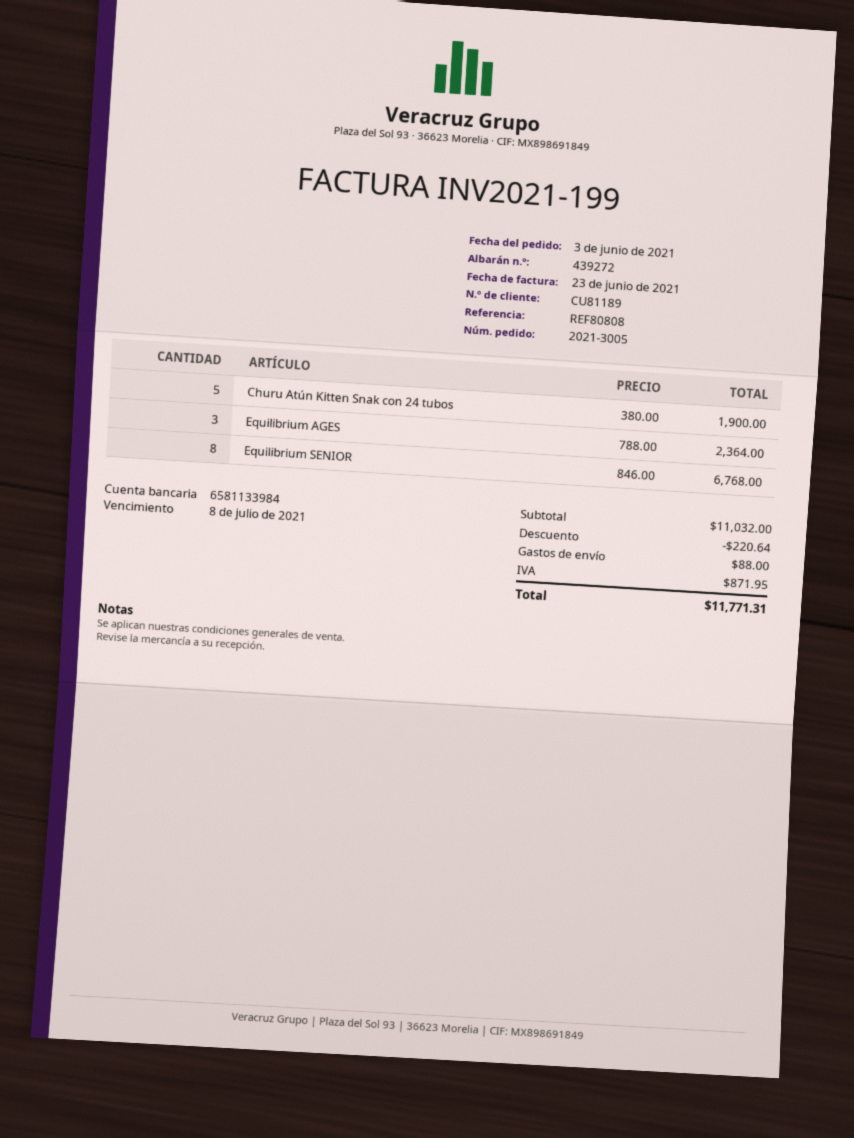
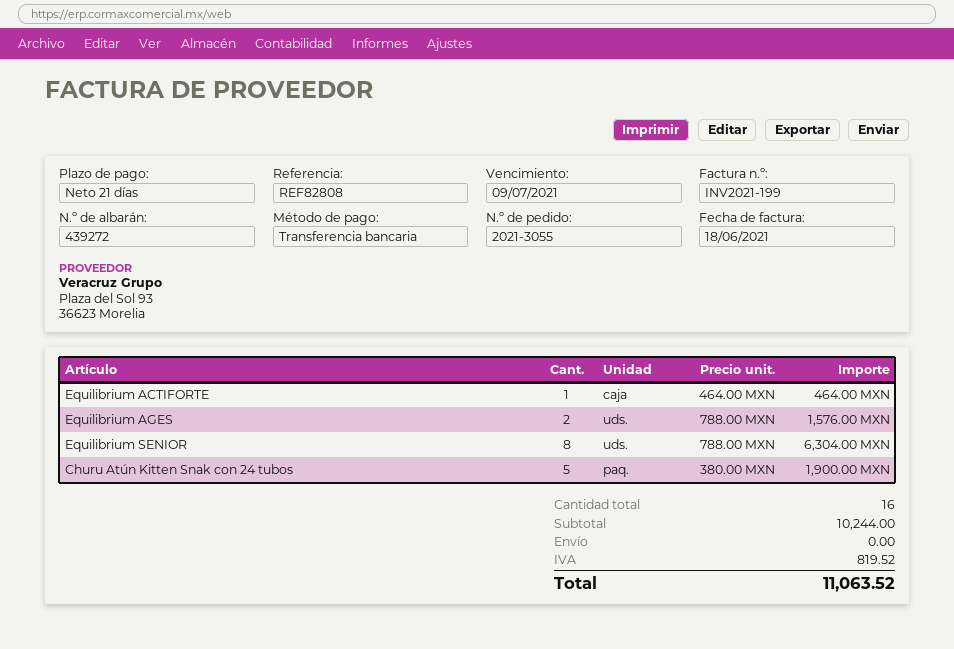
order number: 2021-3005 -> 2021-3055
invoice date: 2021-06-23 -> 2021-06-18
due date: 2021-07-08 -> 2021-07-09
reference: REF80808 -> REF82808
Equilibrium AGES: 3 x 788.00 = 2364.00 -> 2 x 788.00 = 1576.00
Equilibrium SENIOR: 8 x 846.00 = 6768.00 -> 8 x 788.00 = 6304.00
Equilibrium ACTIFORTE: none -> 1 x 464.00 = 464.00
subtotal: 11032.00 -> 10244.00
discount: 220.64 -> none
shipping: 88.00 -> 0.00
tax: 871.95 -> 819.52
total: 11771.31 -> 11063.52

